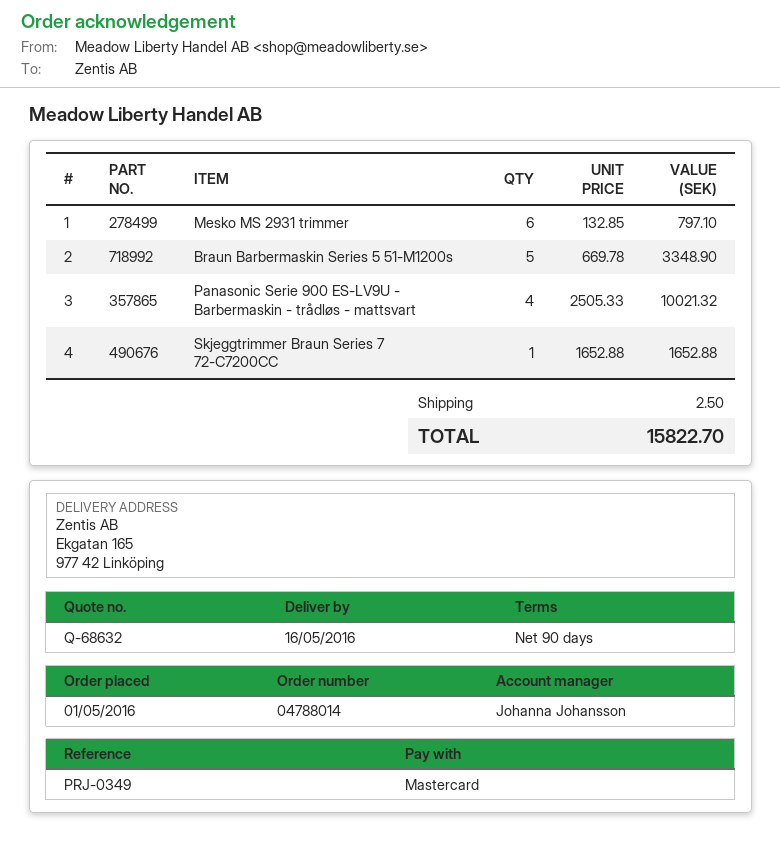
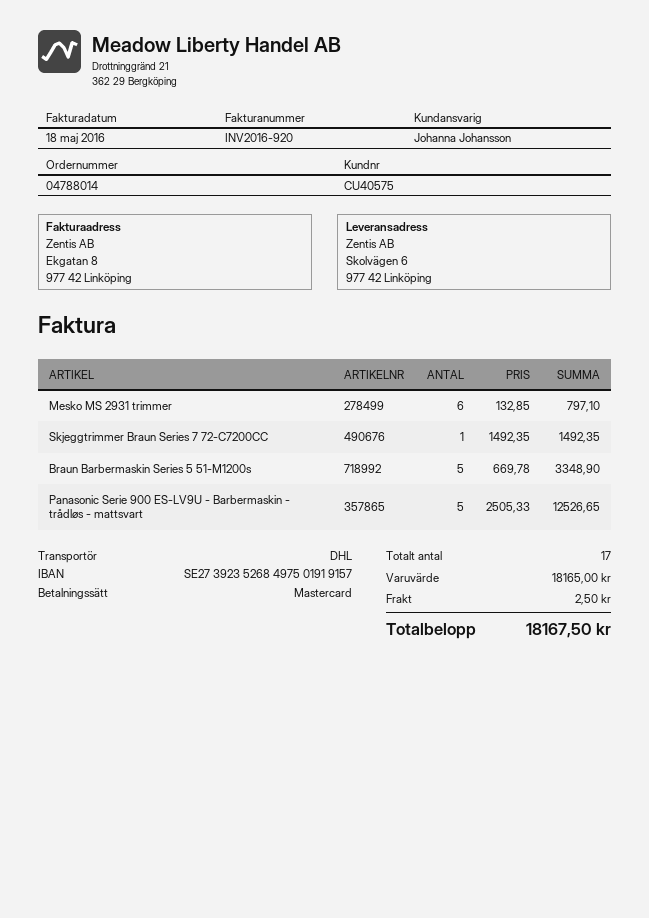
ship to: Ekgatan 165, 977 42 Linköping -> Skolvägen 6, 977 42 Linköping
Panasonic Serie 900 ES-LV9U - Barbermaskin - trådløs - mattsvart: 4 x 2505.33 = 10021.32 -> 5 x 2505.33 = 12526.65
Skjeggtrimmer Braun Series 7 72-C7200CC: 1 x 1652.88 = 1652.88 -> 1 x 1492.35 = 1492.35
total: 15822.70 -> 18167.50

